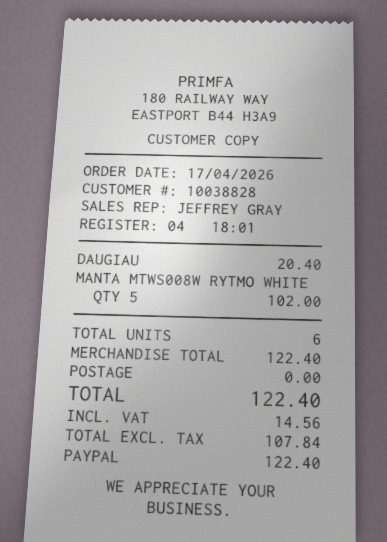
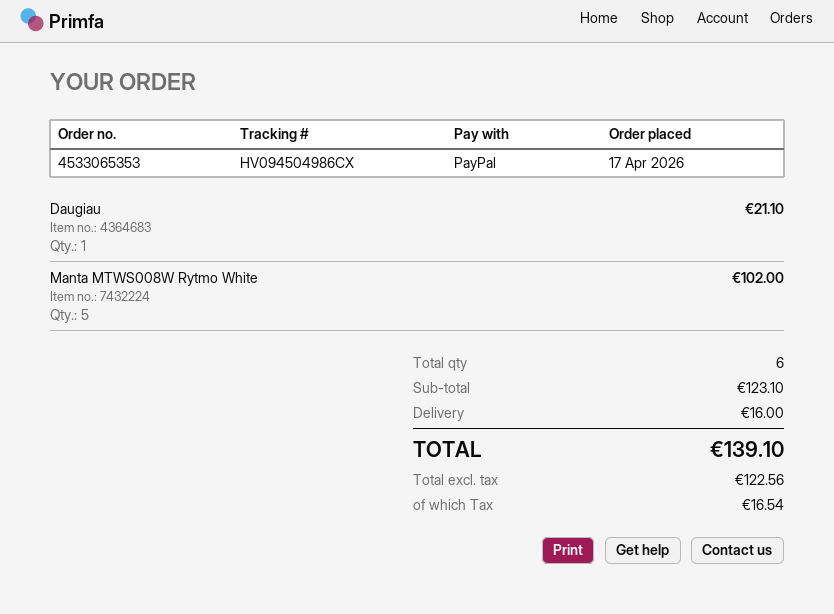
DAUGIAU: 1 for 20.40 -> 1 for 21.10
subtotal: 122.40 -> 123.10
shipping: 0.00 -> 16.00
net: 107.84 -> 122.56
tax: 14.56 -> 16.54
total: 122.40 -> 139.10

